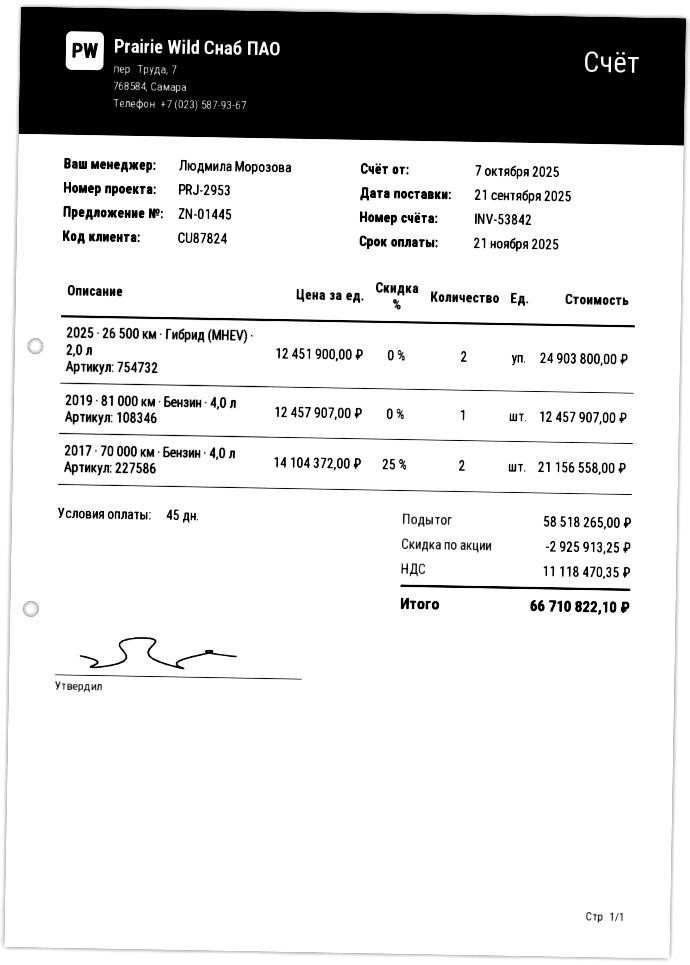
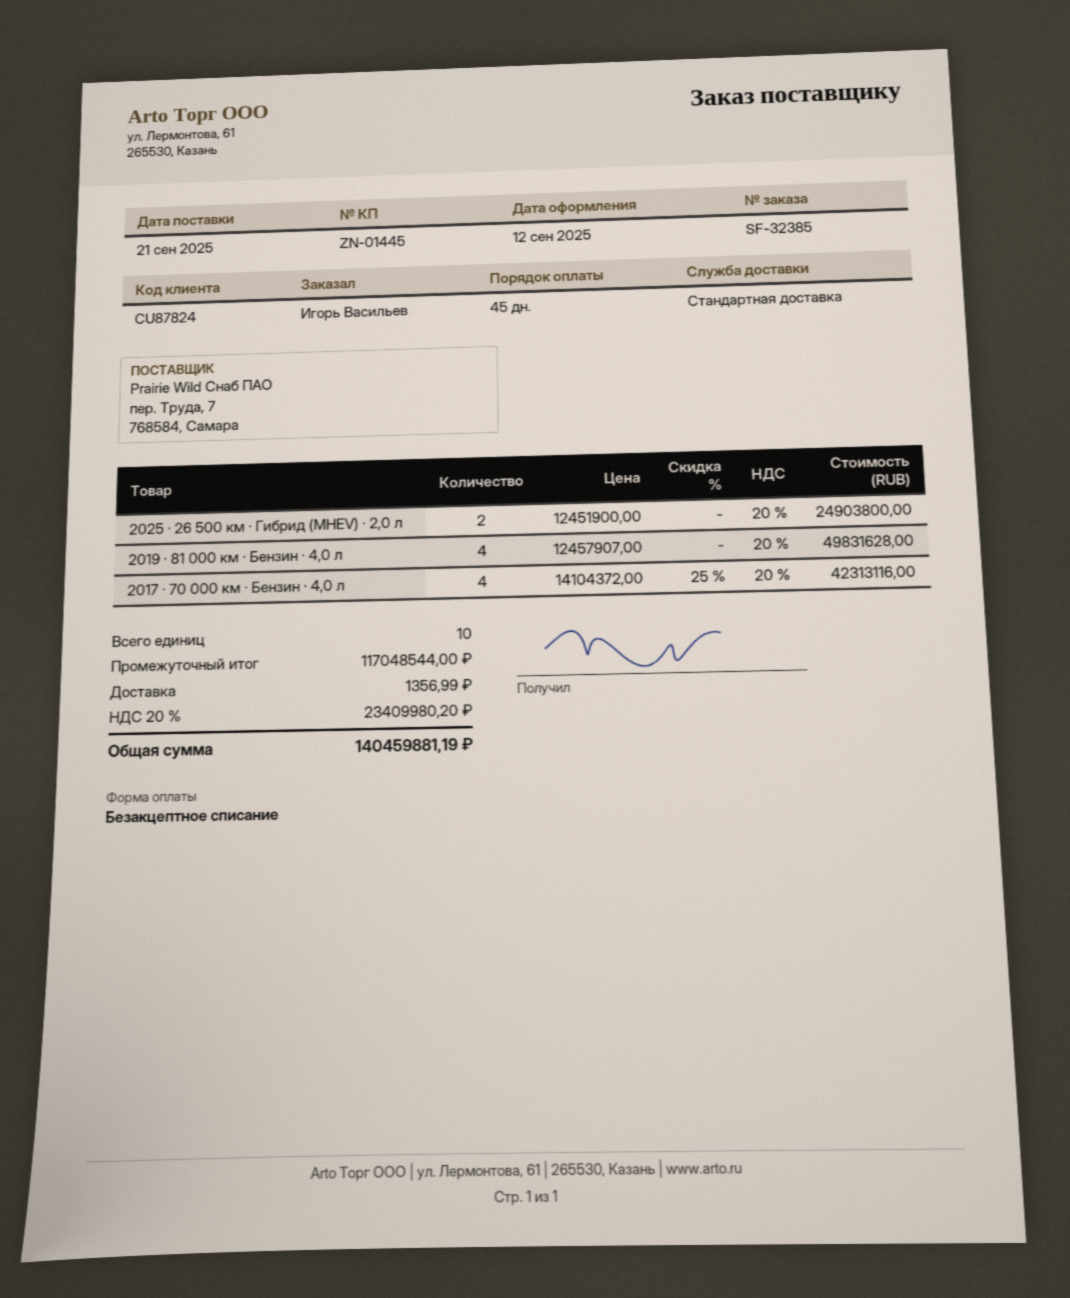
2019 · 81 000 км · Бензин · 4,0 л: 1 x 12457907.00 = 12457907.00 -> 4 x 12457907.00 = 49831628.00
2017 · 70 000 км · Бензин · 4,0 л: 2 x 14104372.00 - 25% = 21156558.00 -> 4 x 14104372.00 - 25% = 42313116.00
subtotal: 58518265.00 -> 117048544.00
discount: 2925913.25 -> none
shipping: none -> 1356.99
tax: 11118470.35 -> 23409980.20
total: 66710822.10 -> 140459881.19

